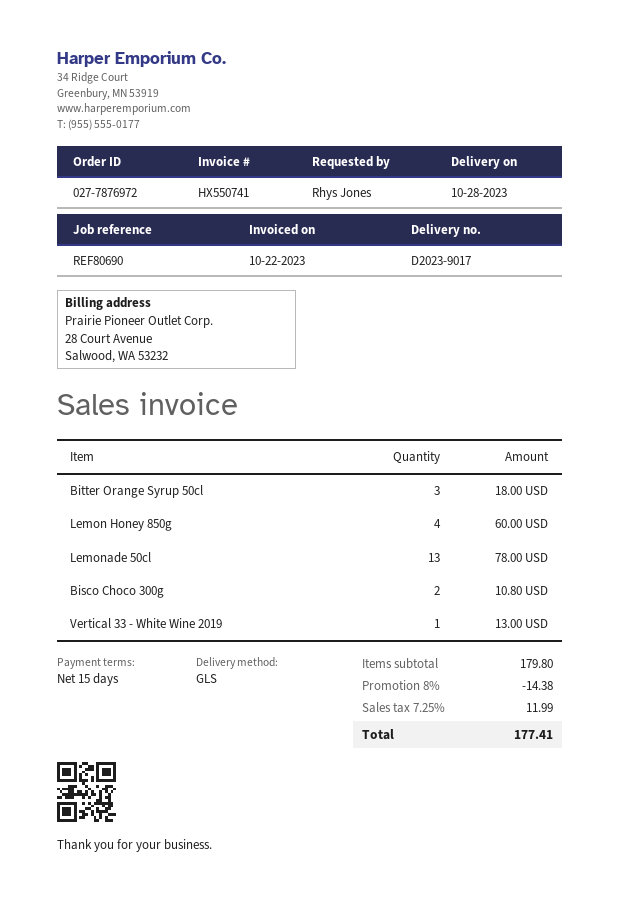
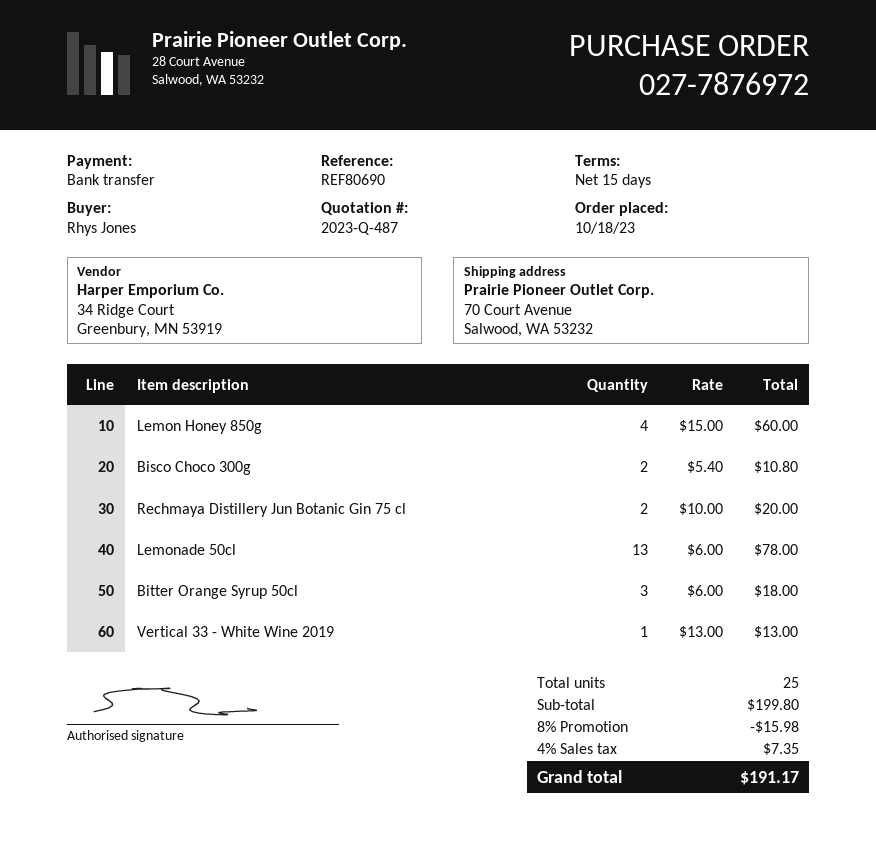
Rechmaya Distillery Jun Botanic Gin 75 cl: none -> 2 for 20.00
subtotal: 179.80 -> 199.80
discount: 8% = 14.38 -> 8% = 15.98
tax: 7.25% = 11.99 -> 4% = 7.35
total: 177.41 -> 191.17

